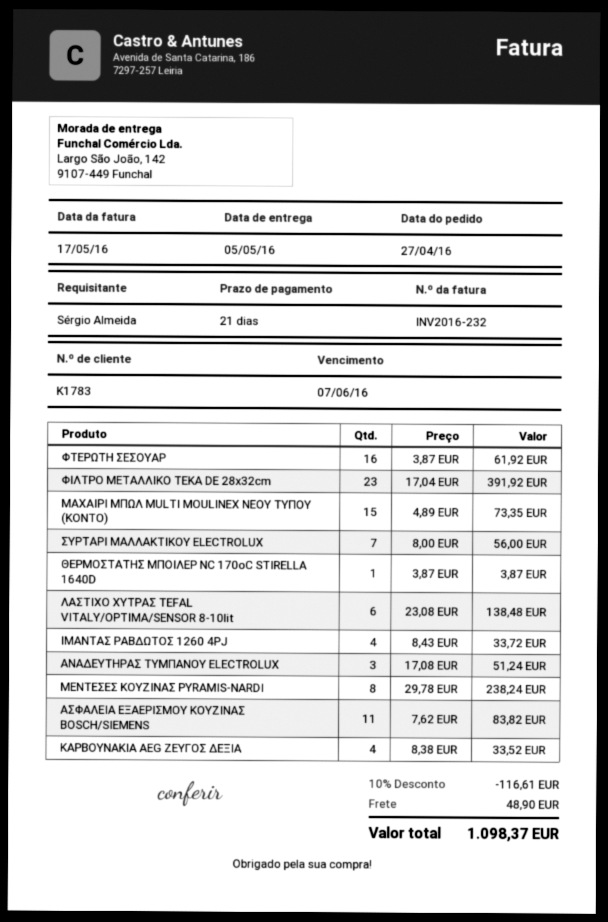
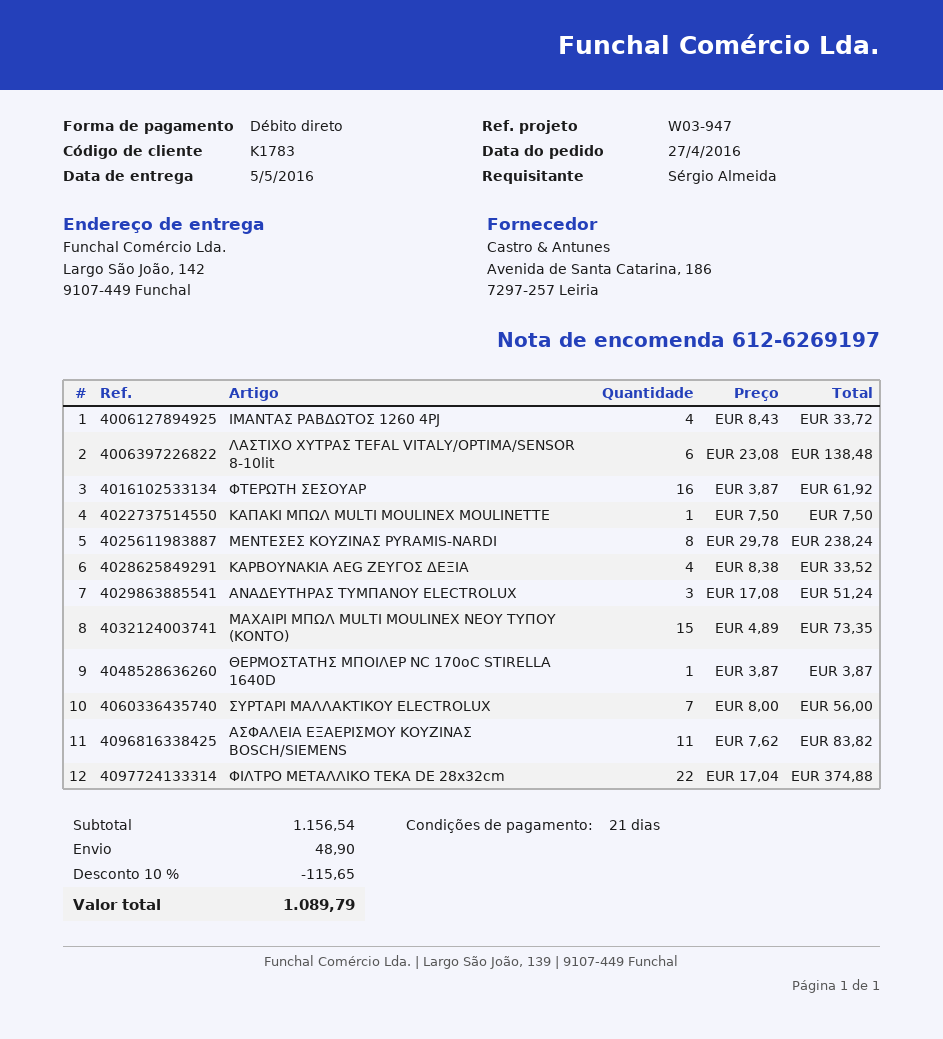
ΦΙΛΤΡΟ ΜΕΤΑΛΛΙΚΟ ΤΕΚΑ DΕ 28x32cm: 23 x 17.04 = 391.92 -> 22 x 17.04 = 374.88
ΚΑΠΑΚΙ ΜΠΩΛ MULTI MOULINEX MOULINETTE: none -> 1 x 7.50 = 7.50
discount: 10% = 116.61 -> 10% = 115.65
total: 1098.37 -> 1089.79

